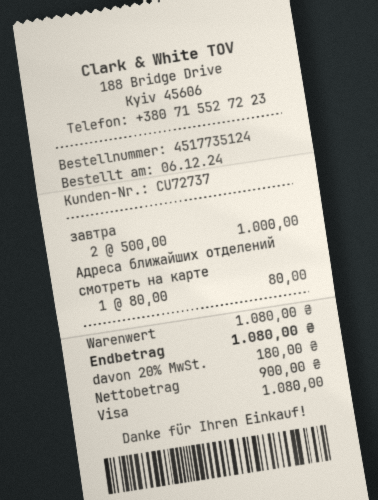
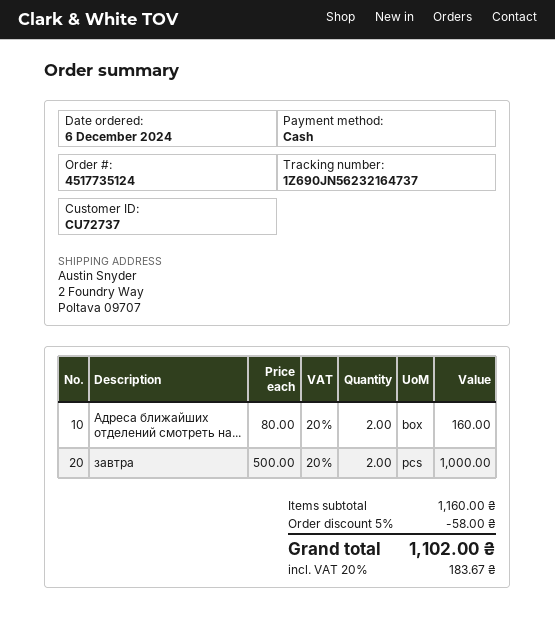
payment method: Visa -> cash
Адреса ближайших отделений смотреть на карте: 1 x 80.00 = 80.00 -> 2 x 80.00 = 160.00
subtotal: 1080.00 -> 1160.00
discount: none -> 5% = 58.00
tax: 20% = 180.00 -> 20% = 183.67
total: 1080.00 -> 1102.00

